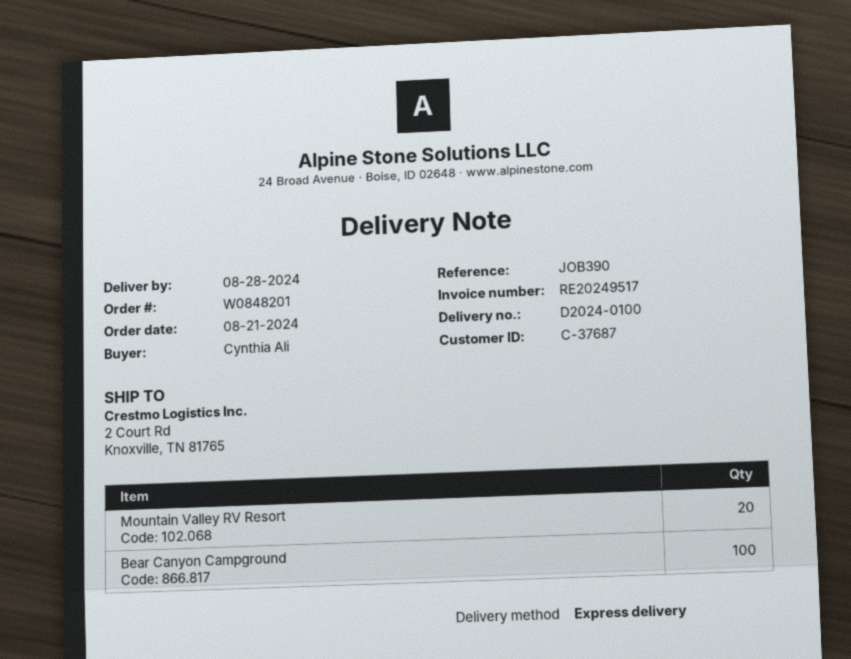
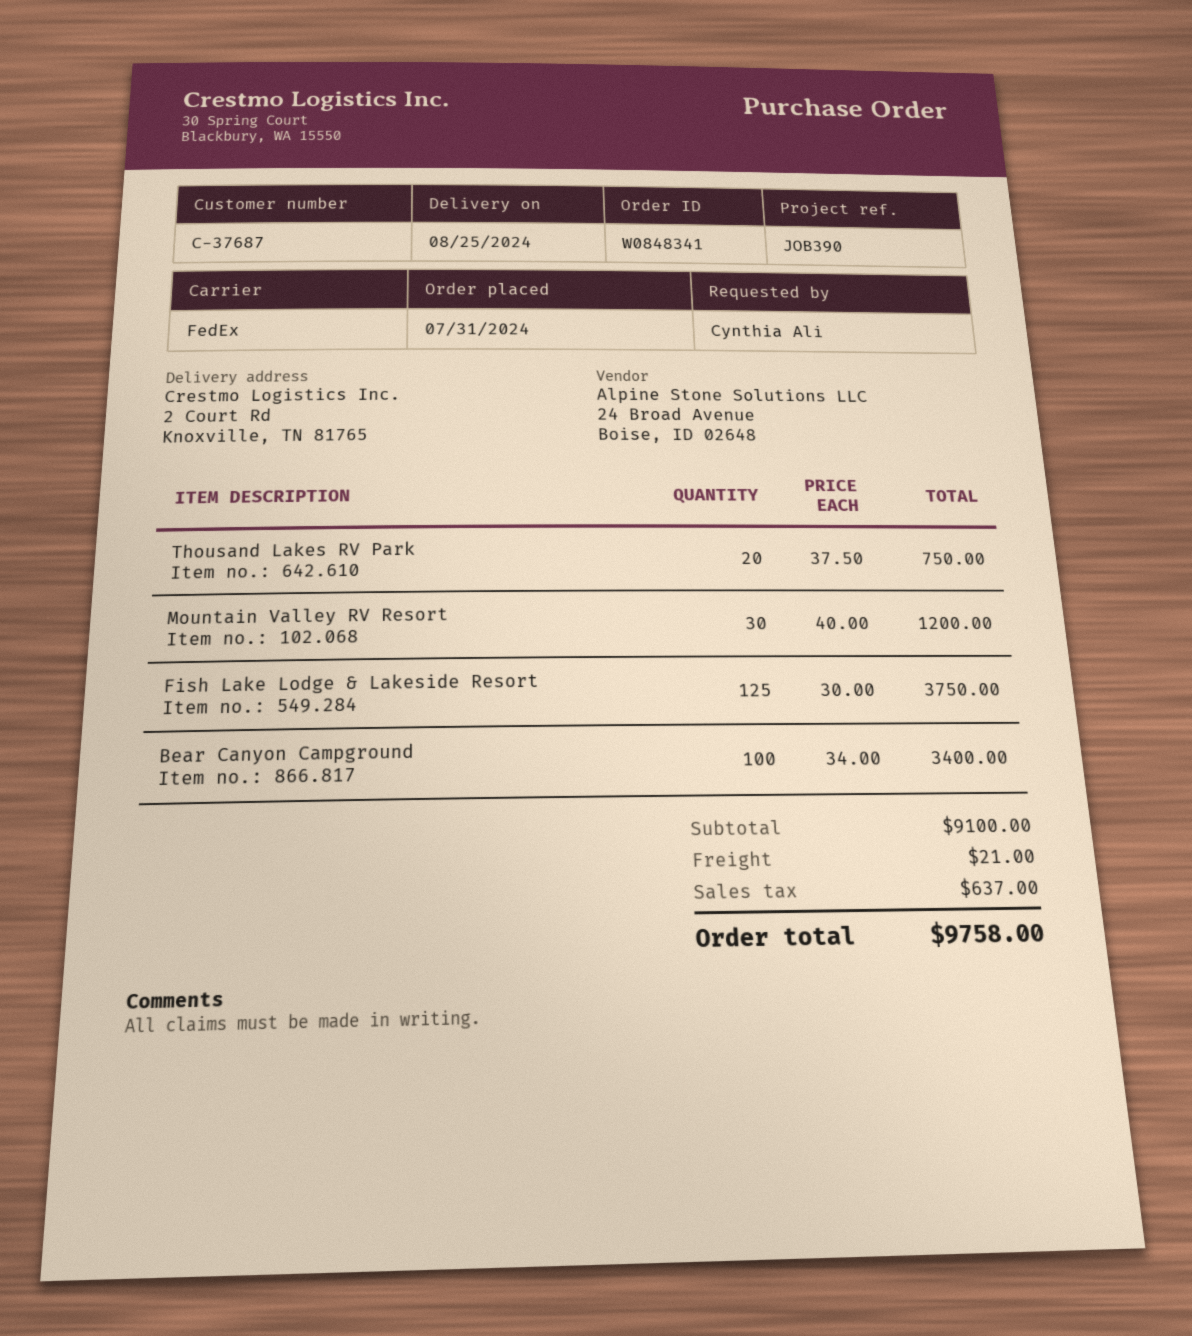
order number: W0848201 -> W0848341
order date: 2024-08-21 -> 2024-07-31
delivery date: 2024-08-28 -> 2024-08-25
shipping method: express -> FedEx
Mountain Valley RV Resort: 20 -> 30
Thousand Lakes RV Park: none -> 20
Fish Lake Lodge & Lakeside Resort: none -> 125

